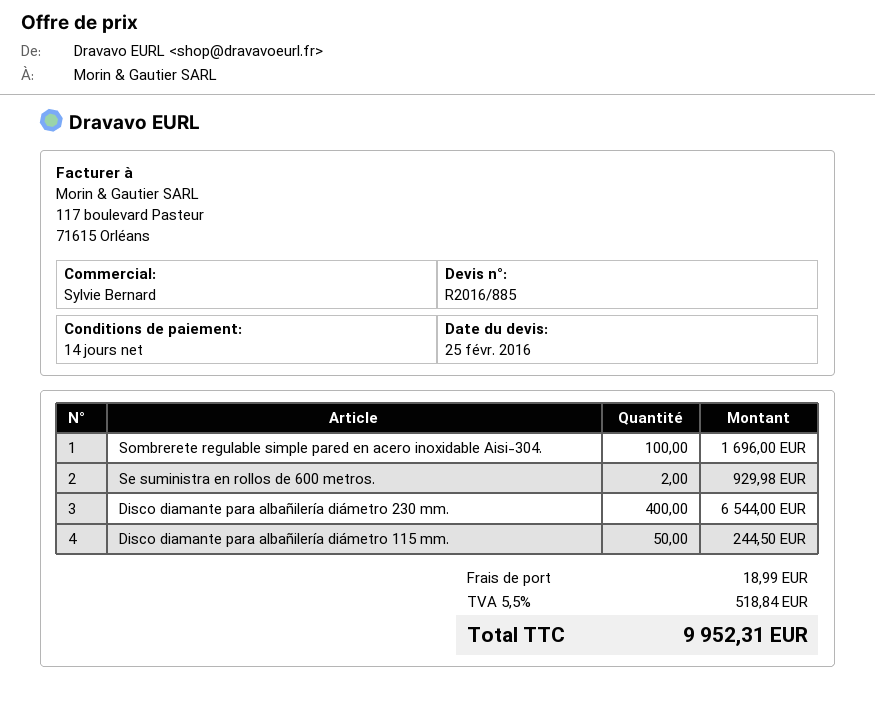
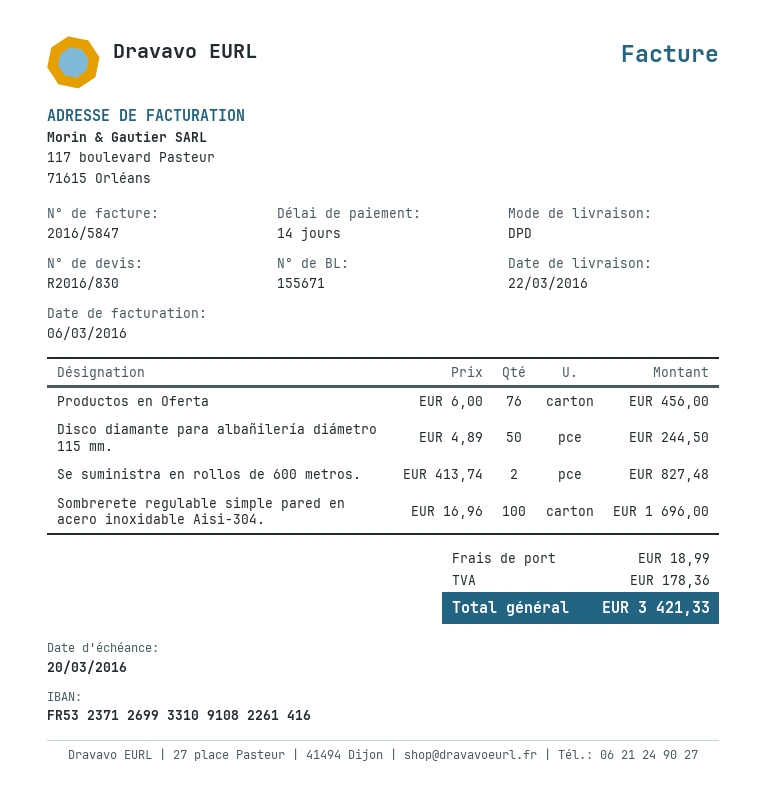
quote number: R2016/885 -> R2016/830
Se suministra en rollos de 600 metros.: 2 for 929.98 -> 2 for 827.48
Disco diamante para albañilería diámetro 230 mm.: 400 for 6544.00 -> none
Productos en Oferta: none -> 76 for 456.00
tax: 518.84 -> 178.36
total: 9952.31 -> 3421.33

